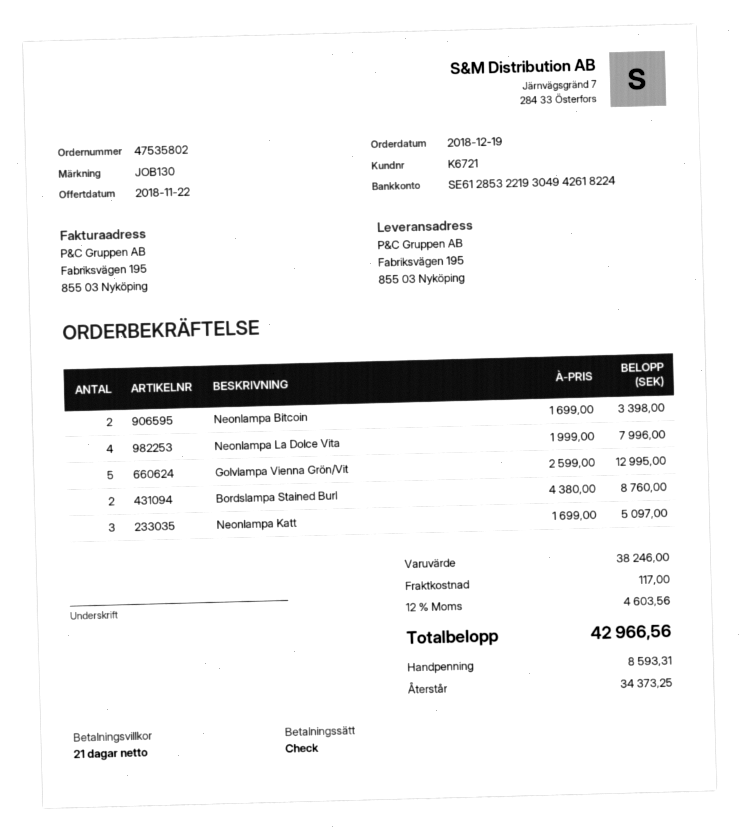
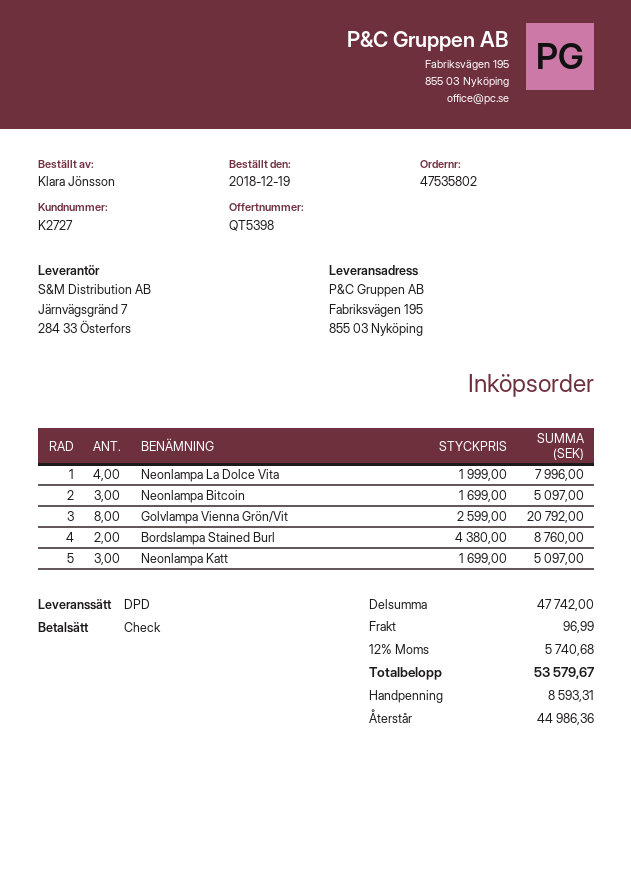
customer number: K6721 -> K2727
Neonlampa Bitcoin: 2 x 1699.00 = 3398.00 -> 3 x 1699.00 = 5097.00
Golvlampa Vienna Grön/Vit: 5 x 2599.00 = 12995.00 -> 8 x 2599.00 = 20792.00
subtotal: 38246.00 -> 47742.00
shipping: 117.00 -> 96.99
tax: 12% = 4603.56 -> 12% = 5740.68
total: 42966.56 -> 53579.67
balance: 34373.25 -> 44986.36

